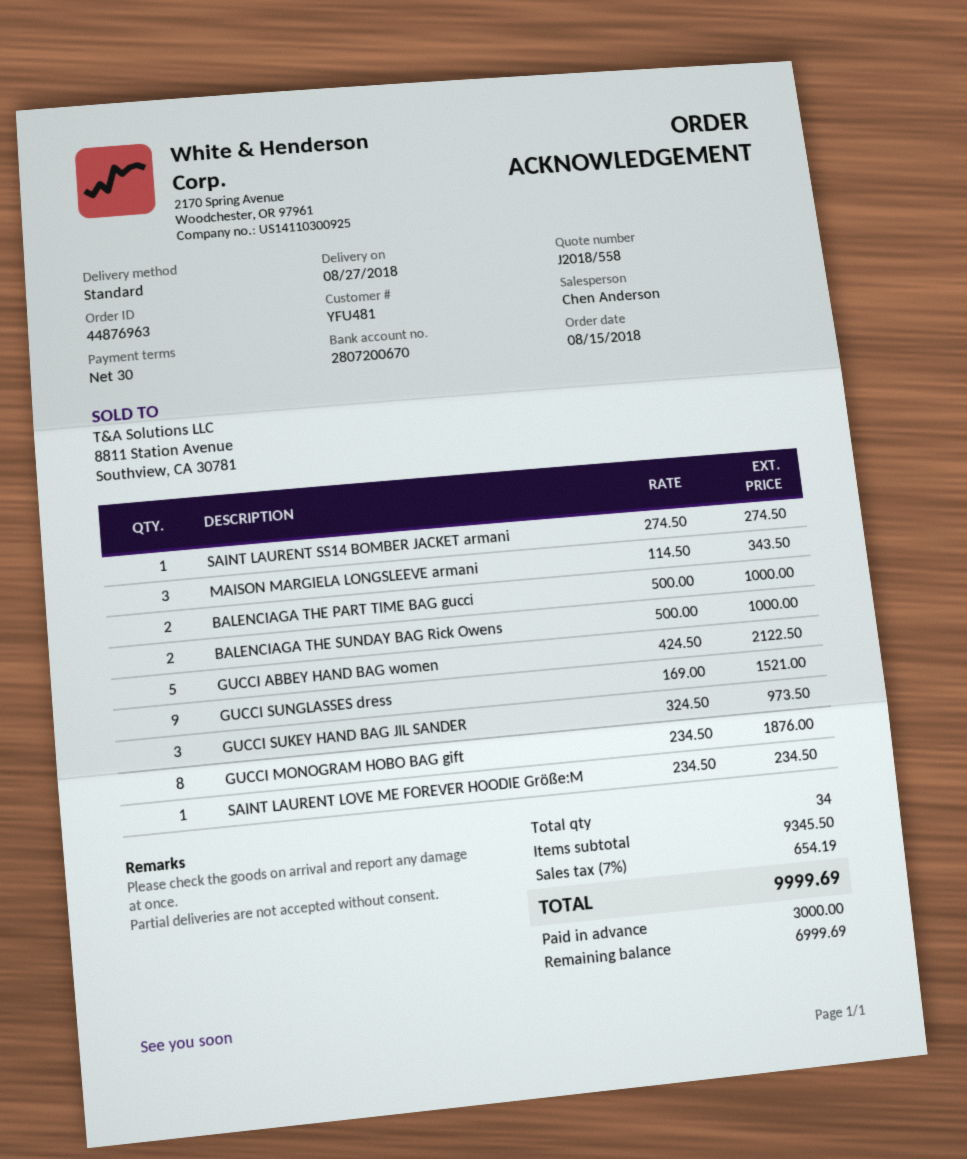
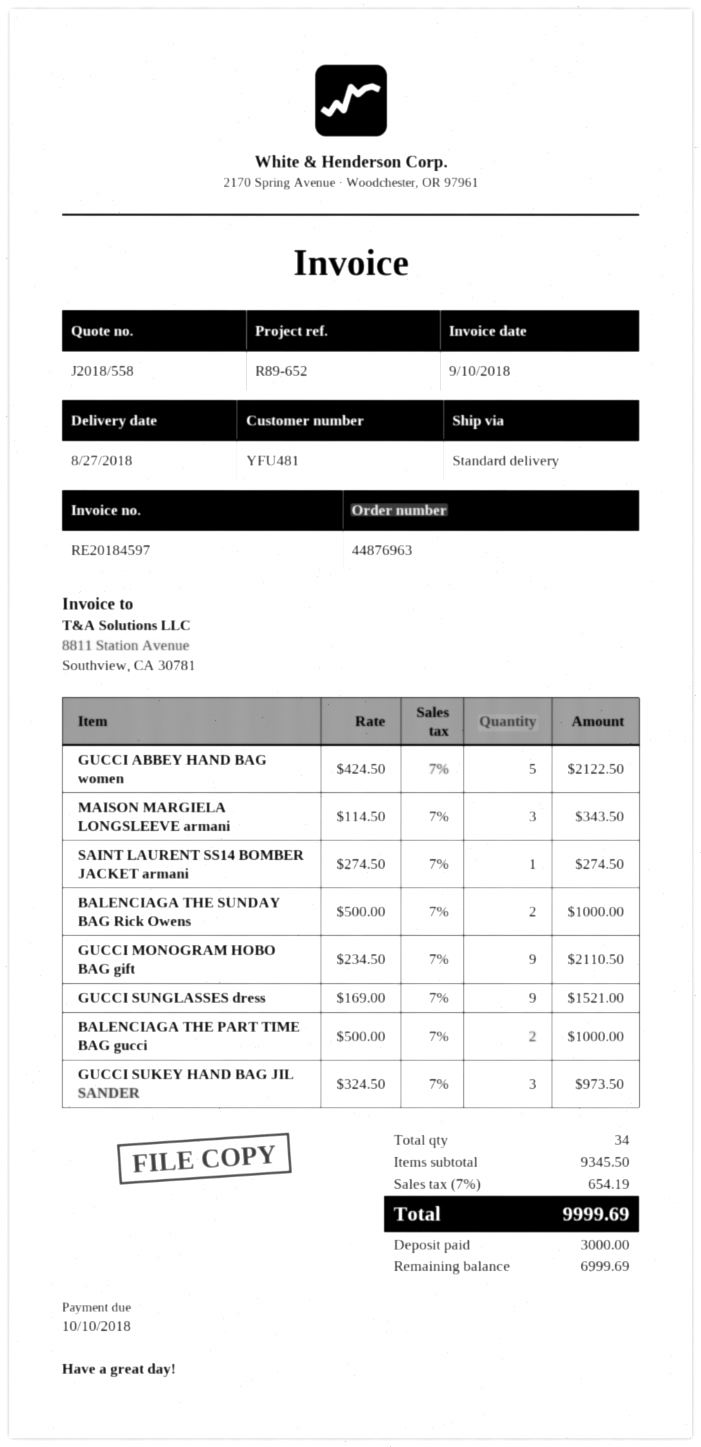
GUCCI MONOGRAM HOBO BAG gift: 8 x 234.50 = 1876.00 -> 9 x 234.50 = 2110.50
SAINT LAURENT LOVE ME FOREVER HOODIE Größe:M: 1 x 234.50 = 234.50 -> none

